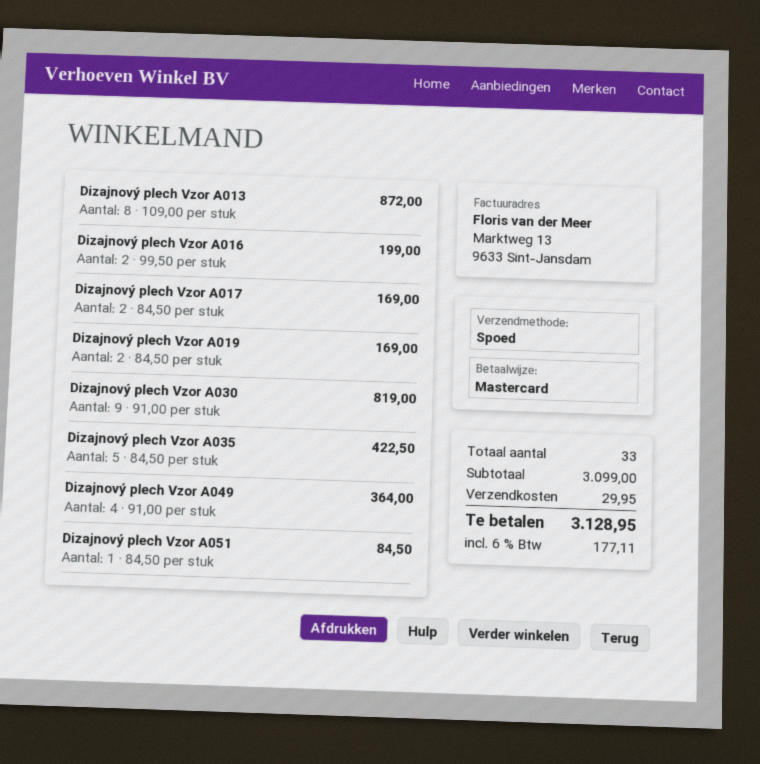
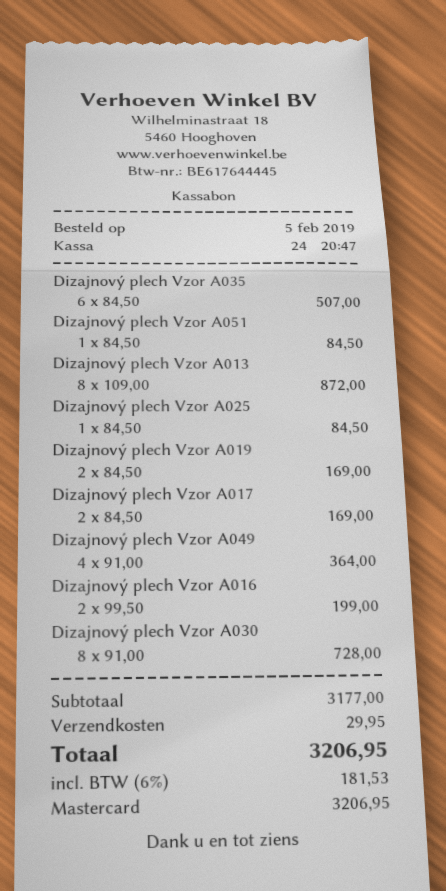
Dizajnový plech Vzor A030: 9 x 91.00 = 819.00 -> 8 x 91.00 = 728.00
Dizajnový plech Vzor A035: 5 x 84.50 = 422.50 -> 6 x 84.50 = 507.00
Dizajnový plech Vzor A025: none -> 1 x 84.50 = 84.50
subtotal: 3099.00 -> 3177.00
tax: 6% = 177.11 -> 6% = 181.53
total: 3128.95 -> 3206.95

